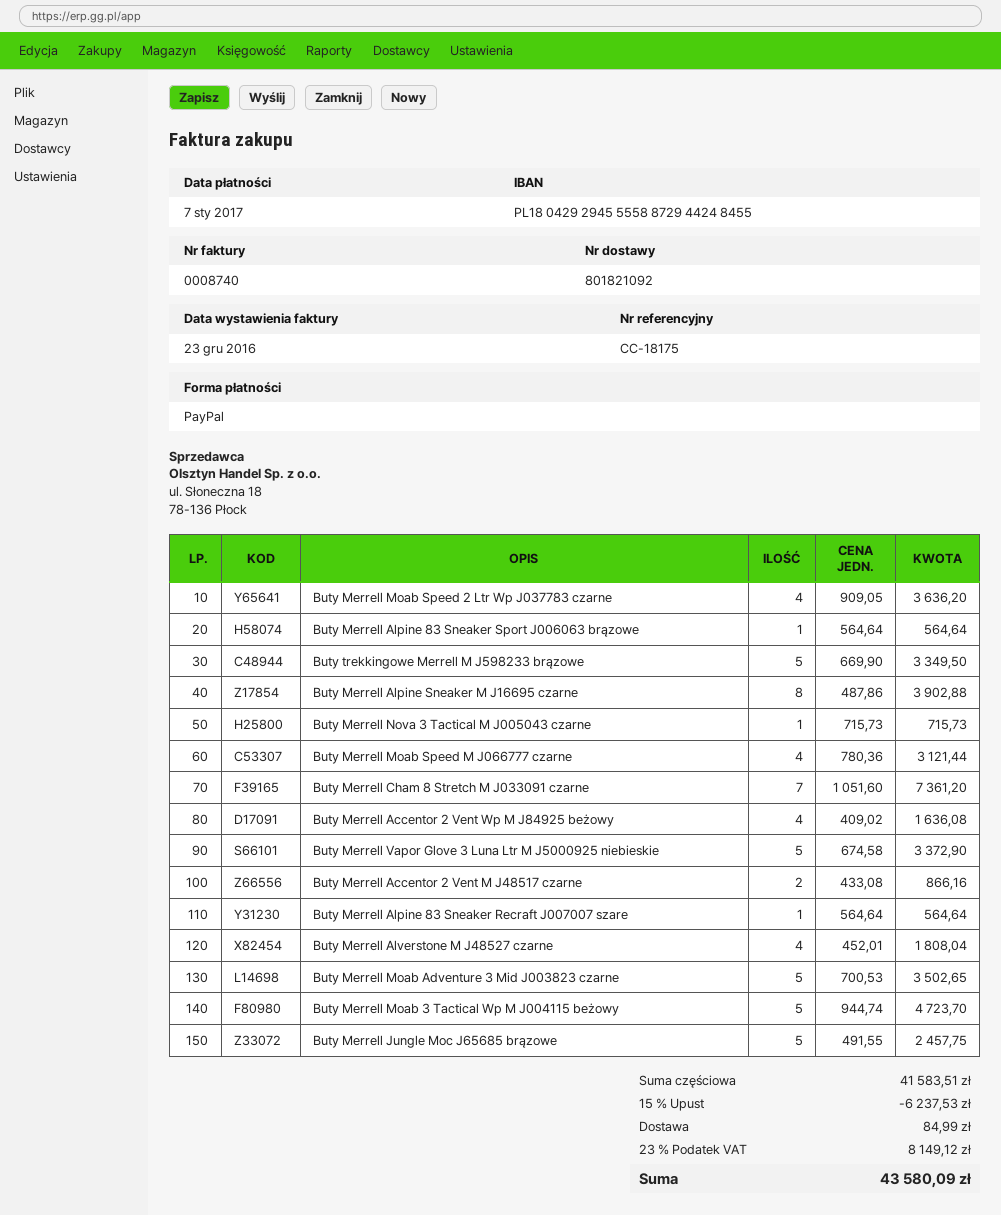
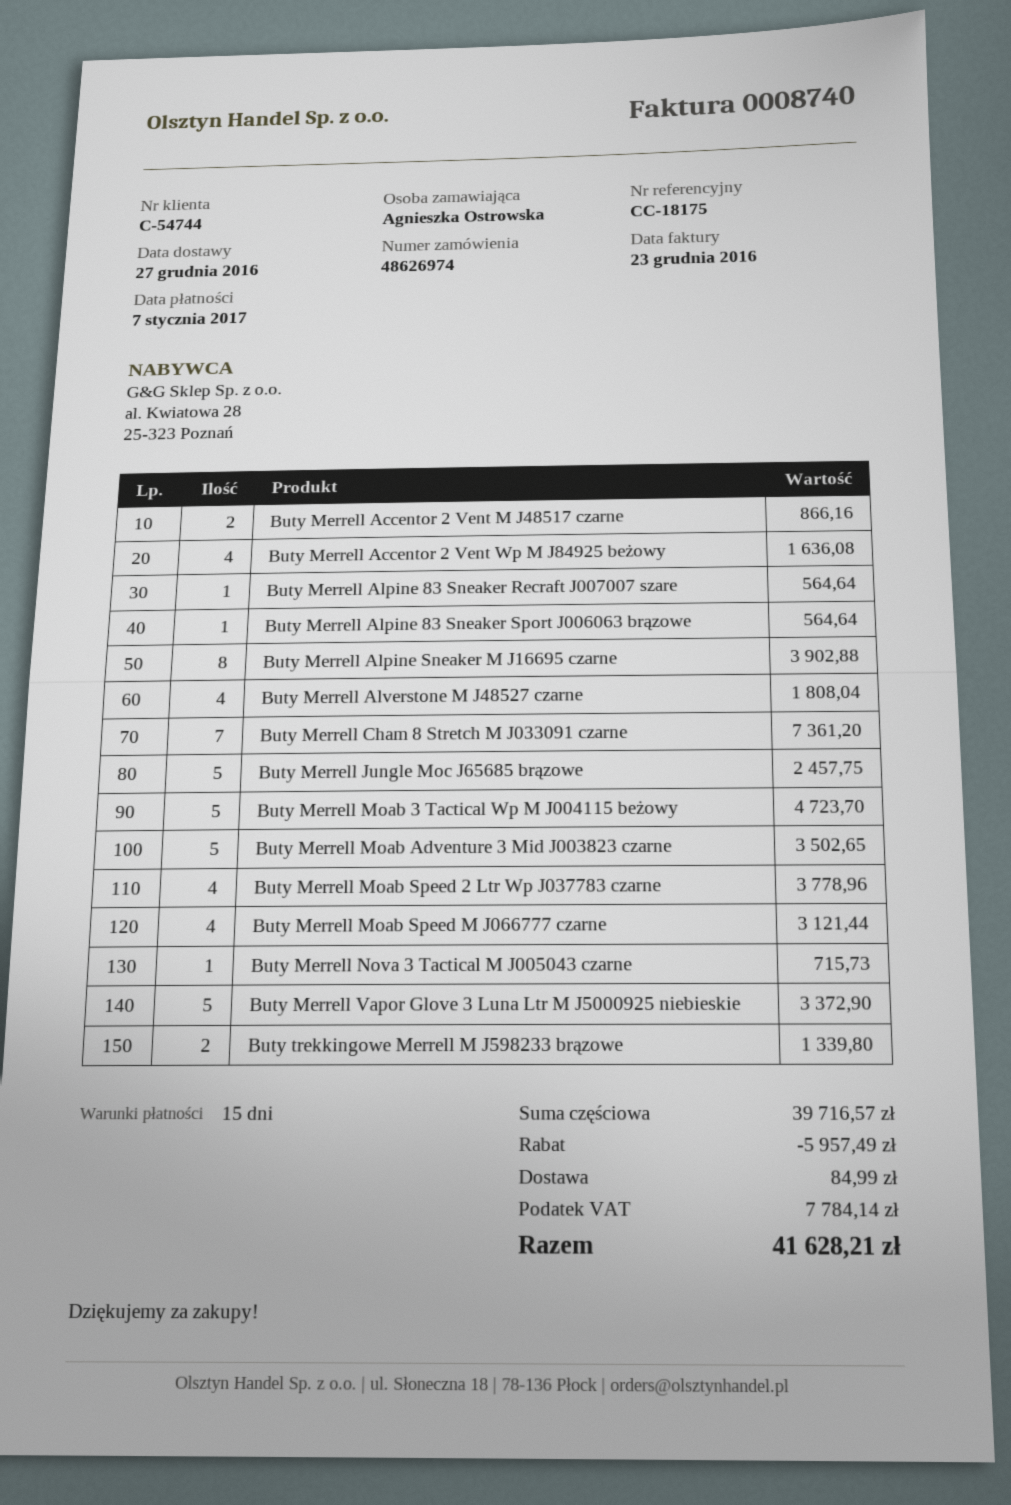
Buty Merrell Moab Speed 2 Ltr Wp J037783 czarne: 4 for 3636.20 -> 4 for 3778.96
Buty trekkingowe Merrell M J598233 brązowe: 5 for 3349.50 -> 2 for 1339.80
subtotal: 41583.51 -> 39716.57
discount: 6237.53 -> 5957.49
tax: 8149.12 -> 7784.14
total: 43580.09 -> 41628.21

